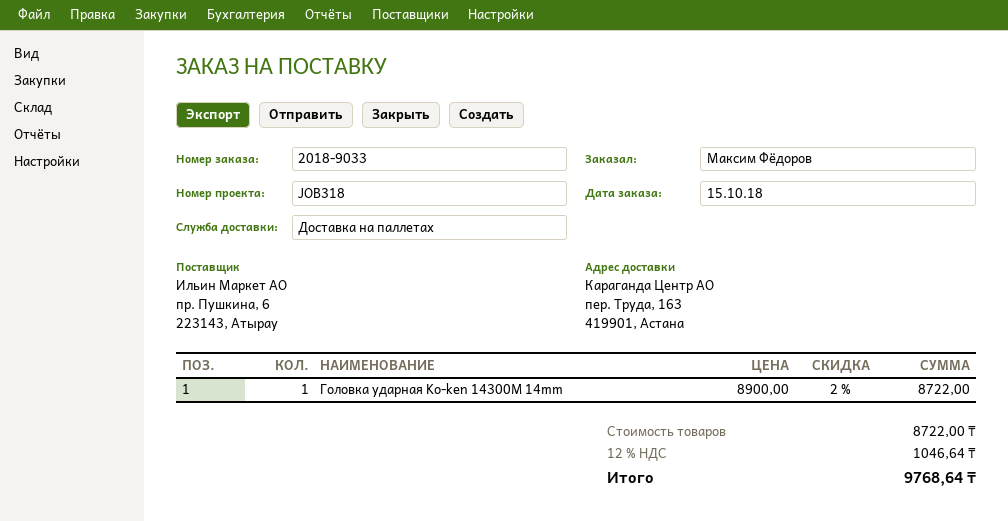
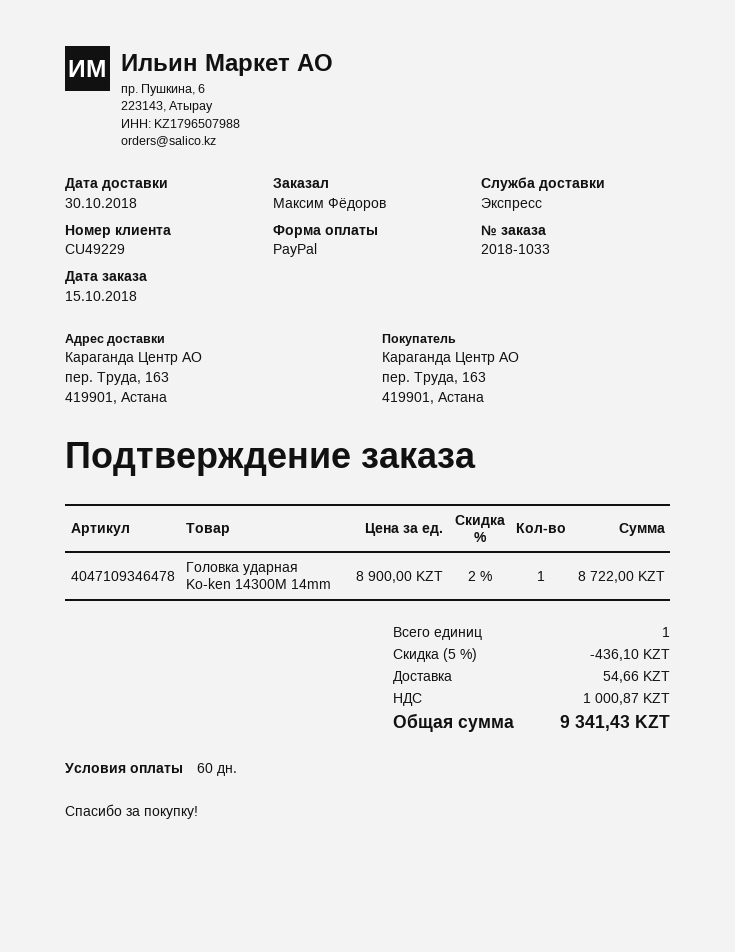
order number: 2018-9033 -> 2018-1033
shipping method: pallet freight -> express
discount: none -> 5% = 436.10
shipping: none -> 54.66
tax: 1046.64 -> 1000.87
total: 9768.64 -> 9341.43

